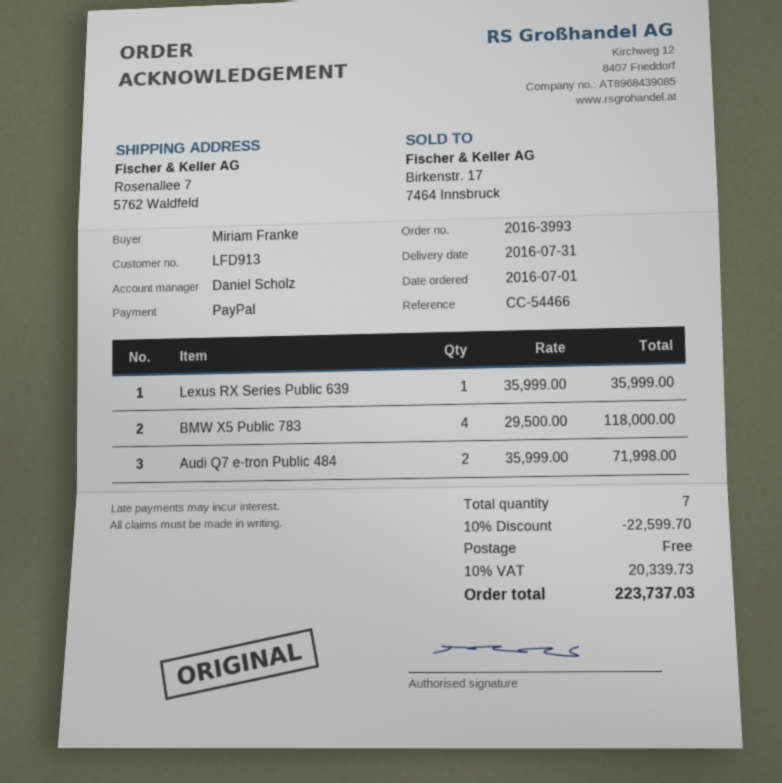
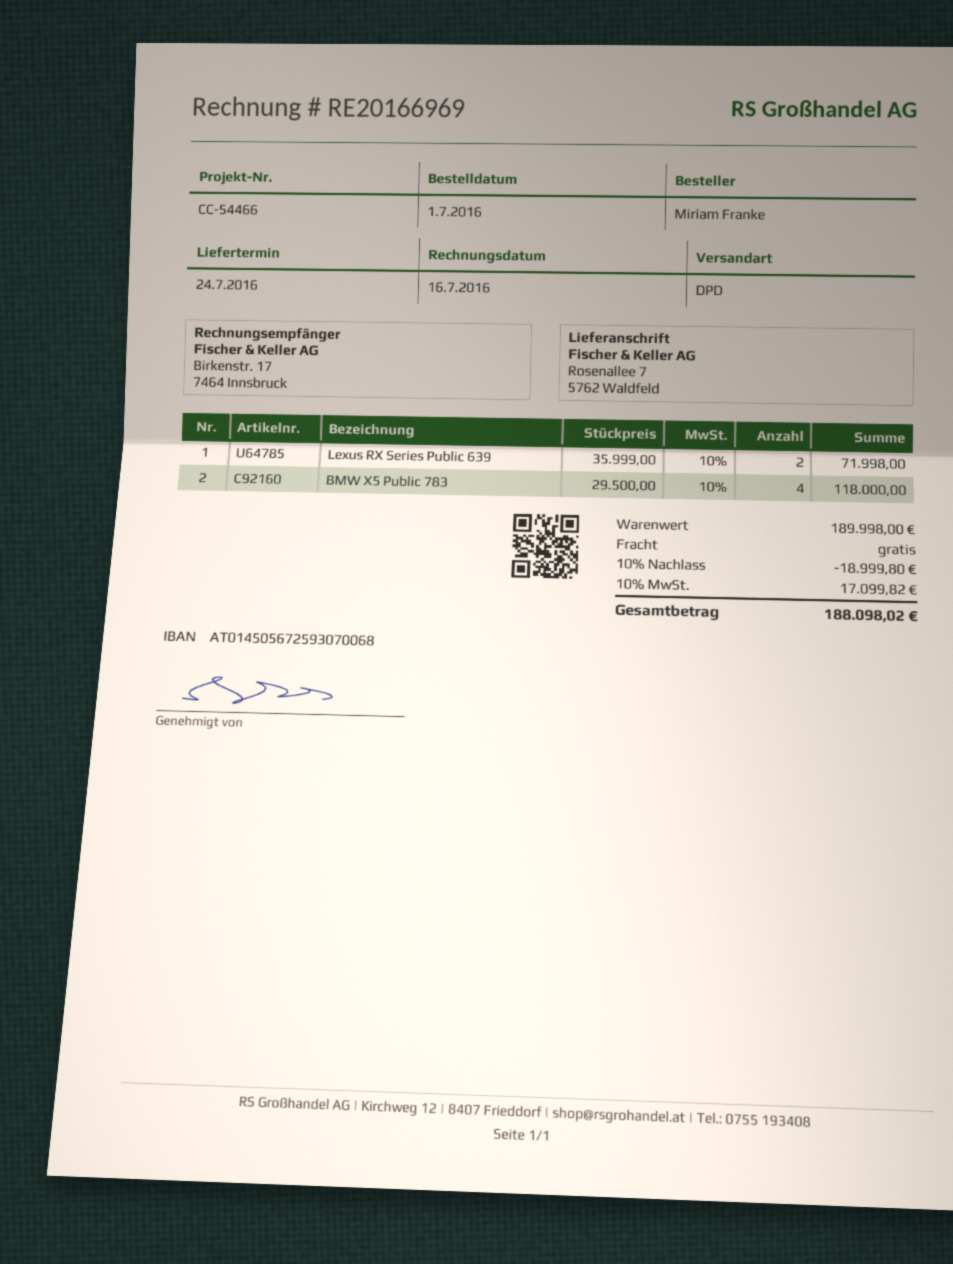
delivery date: 2016-07-31 -> 2016-07-24
Lexus RX Series Public 639: 1 x 35999.00 = 35999.00 -> 2 x 35999.00 = 71998.00
Audi Q7 e-tron Public 484: 2 x 35999.00 = 71998.00 -> none
discount: 10% = 22599.70 -> 10% = 18999.80
tax: 10% = 20339.73 -> 10% = 17099.82
total: 223737.03 -> 188098.02

